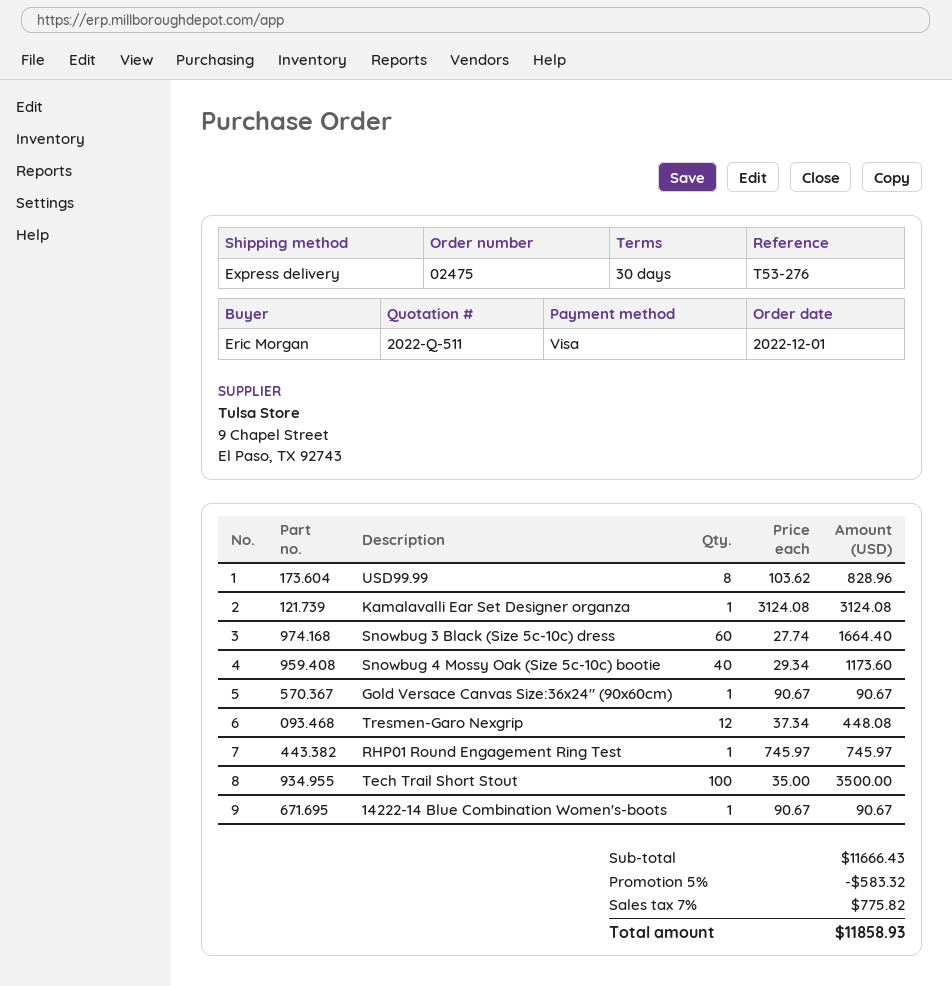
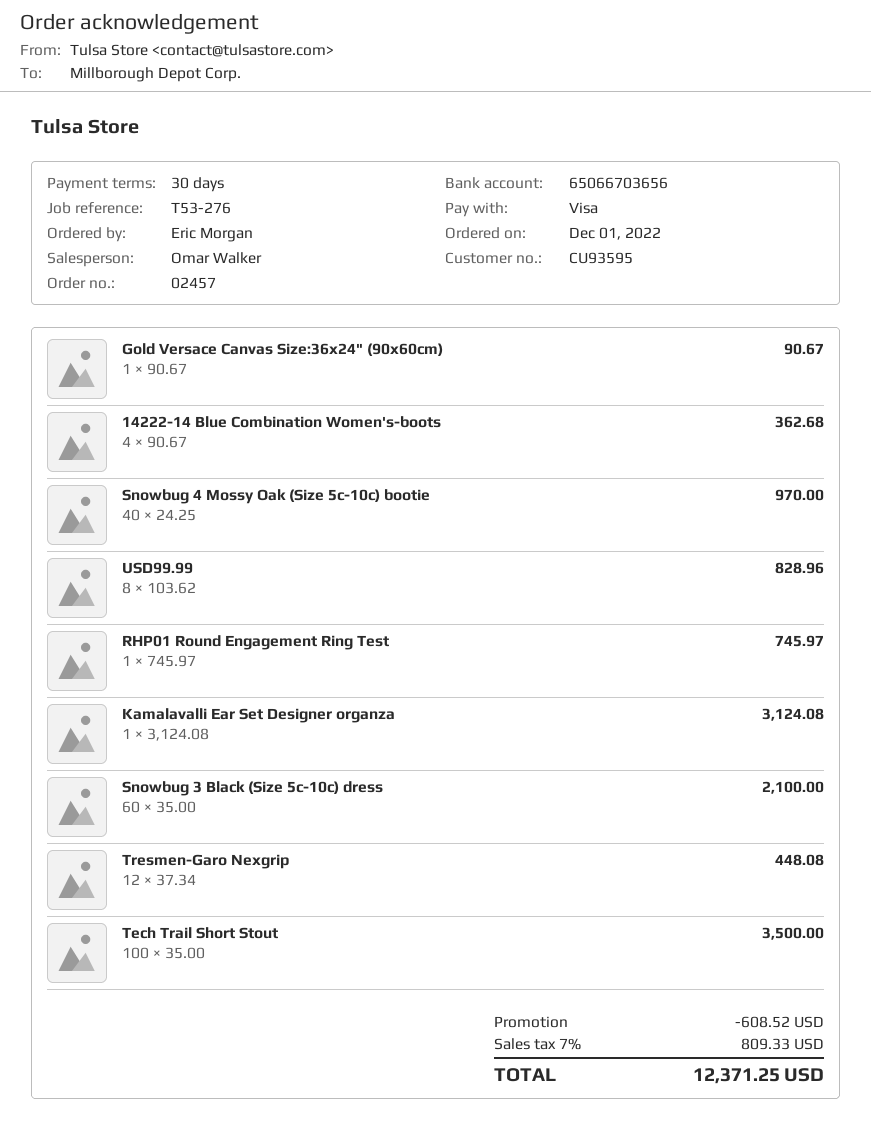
order number: 02475 -> 02457
Snowbug 3 Black (Size 5c-10c) dress: 60 x 27.74 = 1664.40 -> 60 x 35.00 = 2100.00
Snowbug 4 Mossy Oak (Size 5c-10c) bootie: 40 x 29.34 = 1173.60 -> 40 x 24.25 = 970.00
14222-14 Blue Combination Women's-boots: 1 x 90.67 = 90.67 -> 4 x 90.67 = 362.68
discount: 583.32 -> 608.52
tax: 7% = 775.82 -> 7% = 809.33
total: 11858.93 -> 12371.25

